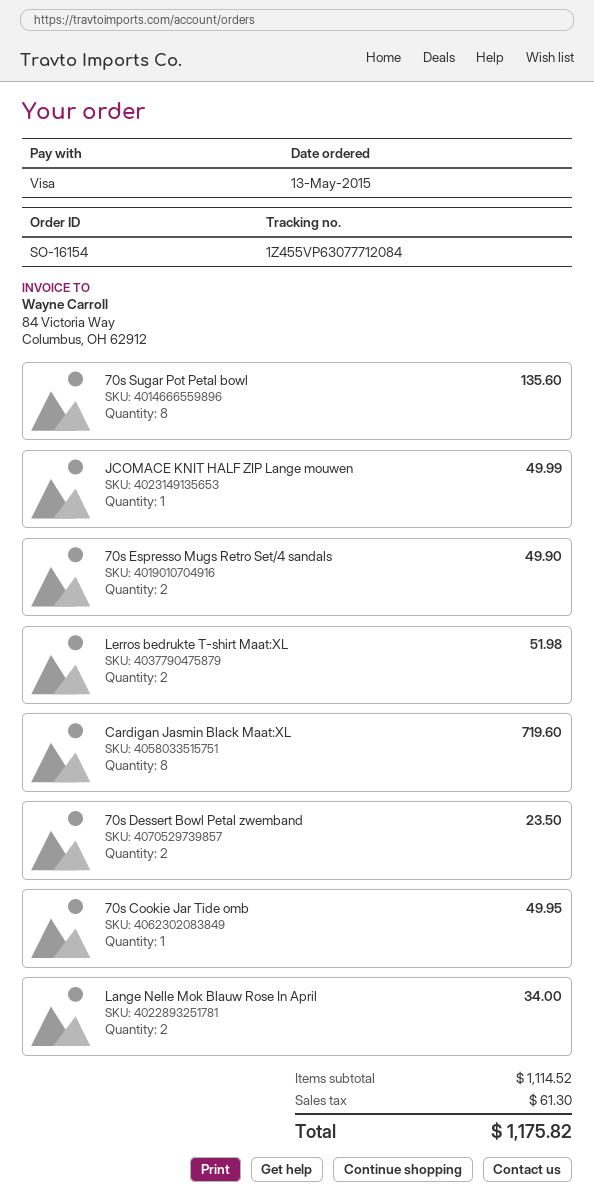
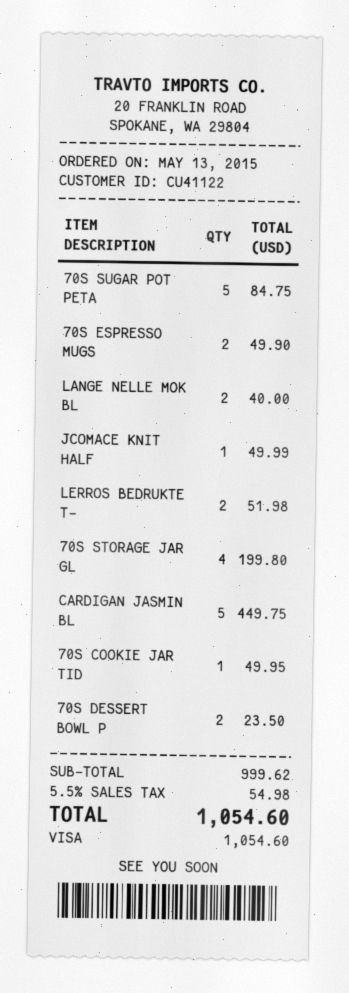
70s Sugar Pot Petal bowl: 8 for 135.60 -> 5 for 84.75
Cardigan Jasmin Black Maat:XL: 8 for 719.60 -> 5 for 449.75
Lange Nelle Mok Blauw Rose In April: 2 for 34.00 -> 2 for 40.00
70S STORAGE JAR GL: none -> 4 for 199.80
subtotal: 1114.52 -> 999.62
tax: 61.30 -> 54.98
total: 1175.82 -> 1054.60

